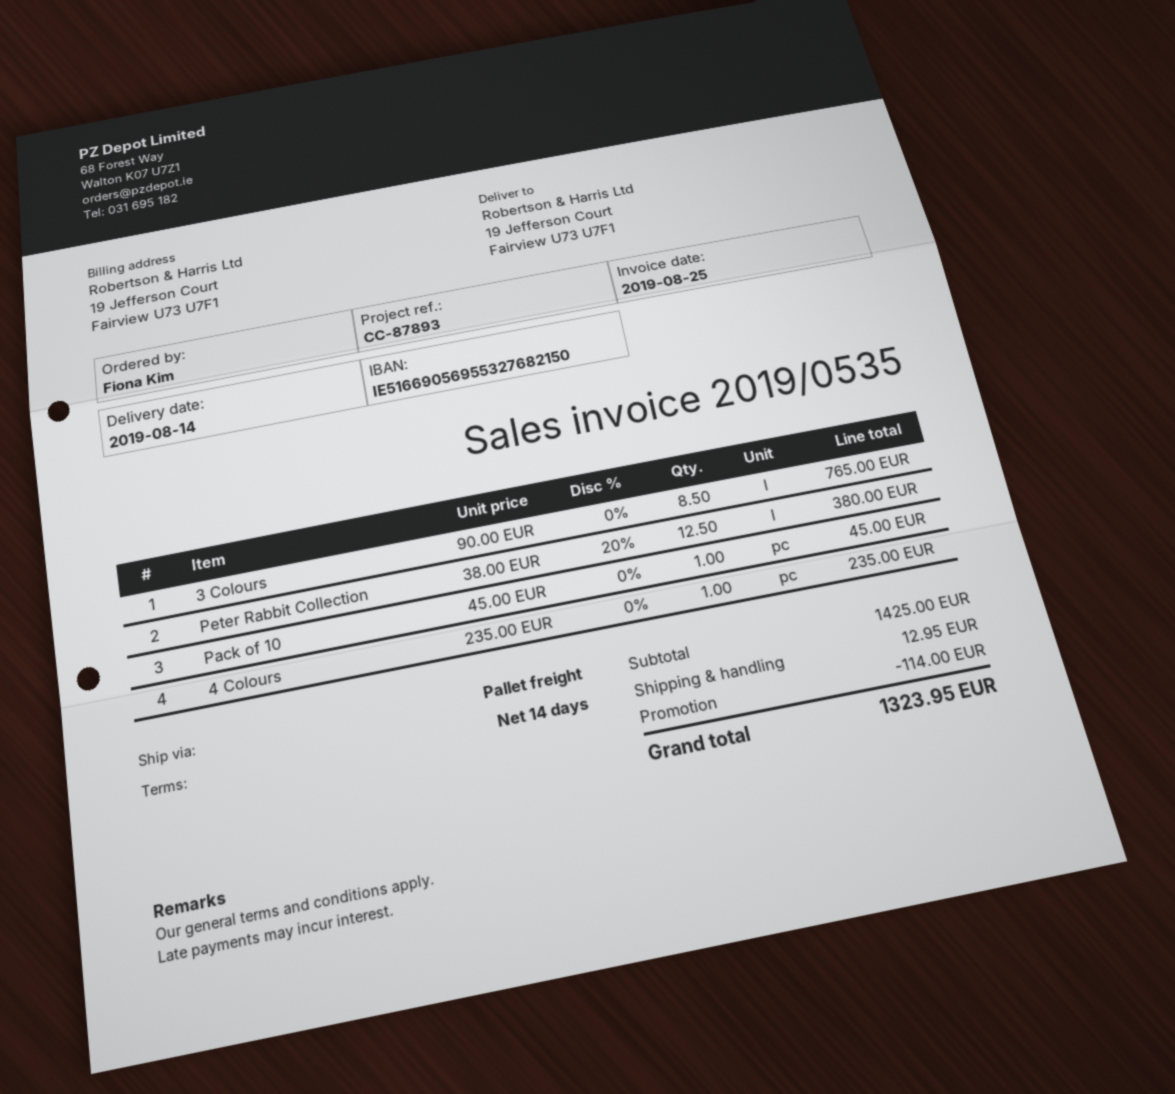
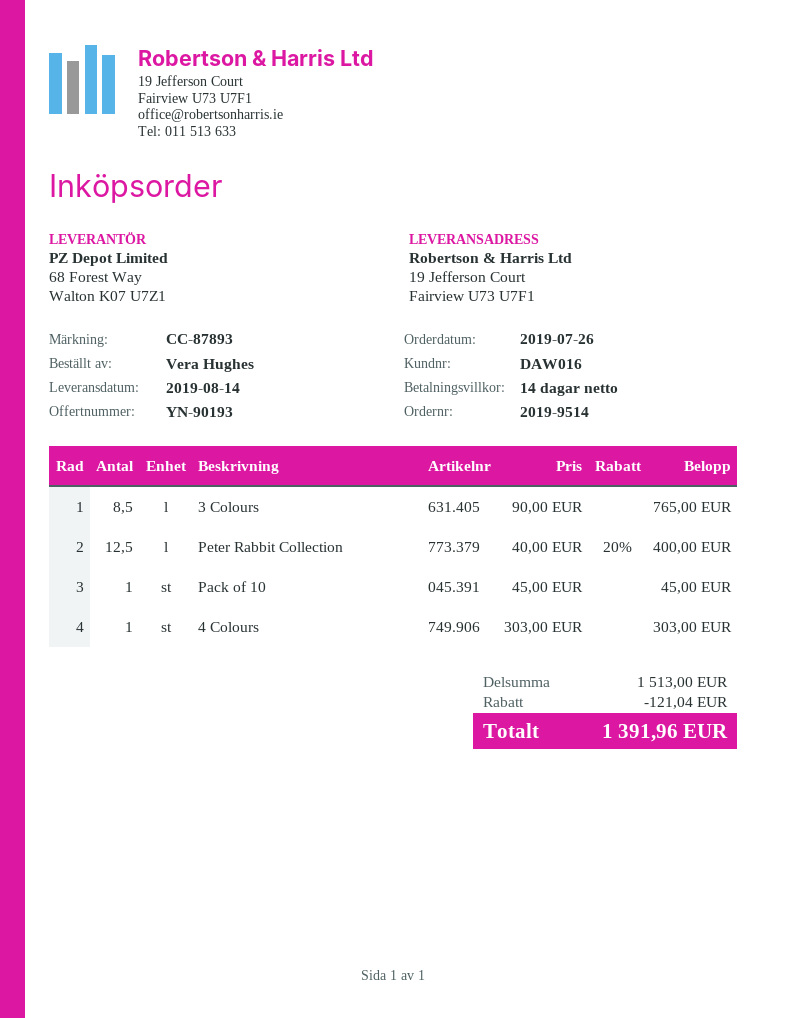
ordered by: Fiona Kim -> Vera Hughes
Peter Rabbit Collection: 12.5 x 38.00 - 20% = 380.00 -> 12.5 x 40.00 - 20% = 400.00
4 Colours: 1 x 235.00 = 235.00 -> 1 x 303.00 = 303.00
subtotal: 1425.00 -> 1513.00
discount: 114.00 -> 121.04
shipping: 12.95 -> none
total: 1323.95 -> 1391.96

